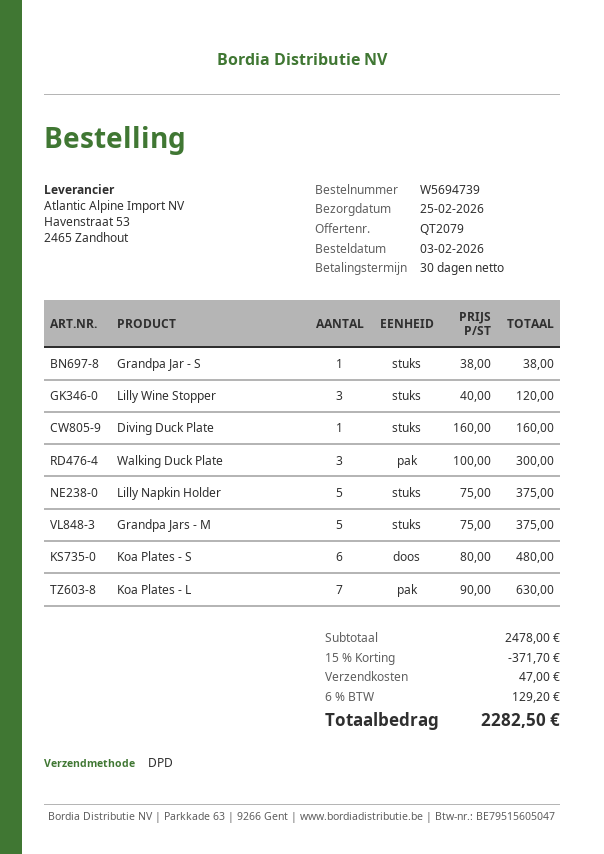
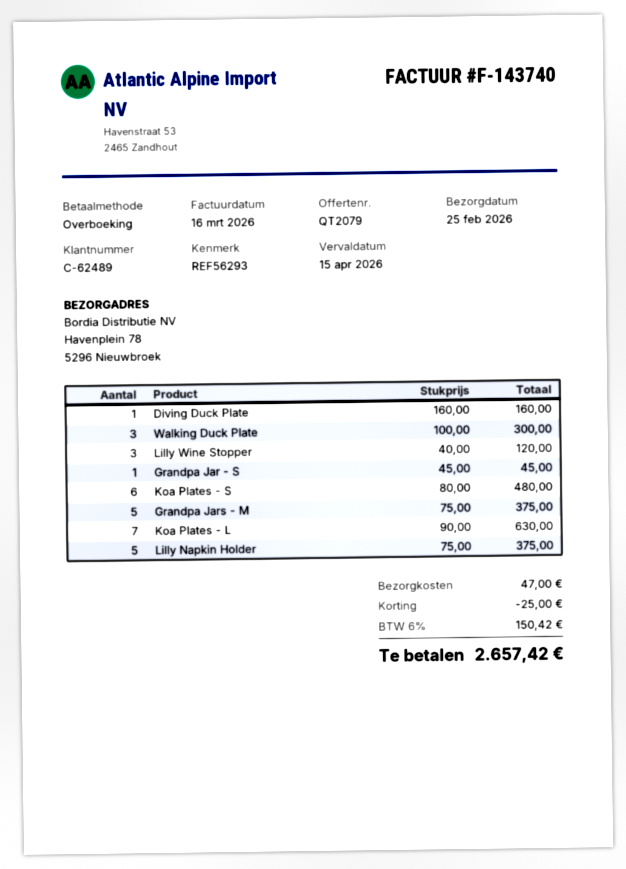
Grandpa Jar - S: 1 x 38.00 = 38.00 -> 1 x 45.00 = 45.00
discount: 371.70 -> 25.00
tax: 6% = 129.20 -> 6% = 150.42
total: 2282.50 -> 2657.42

